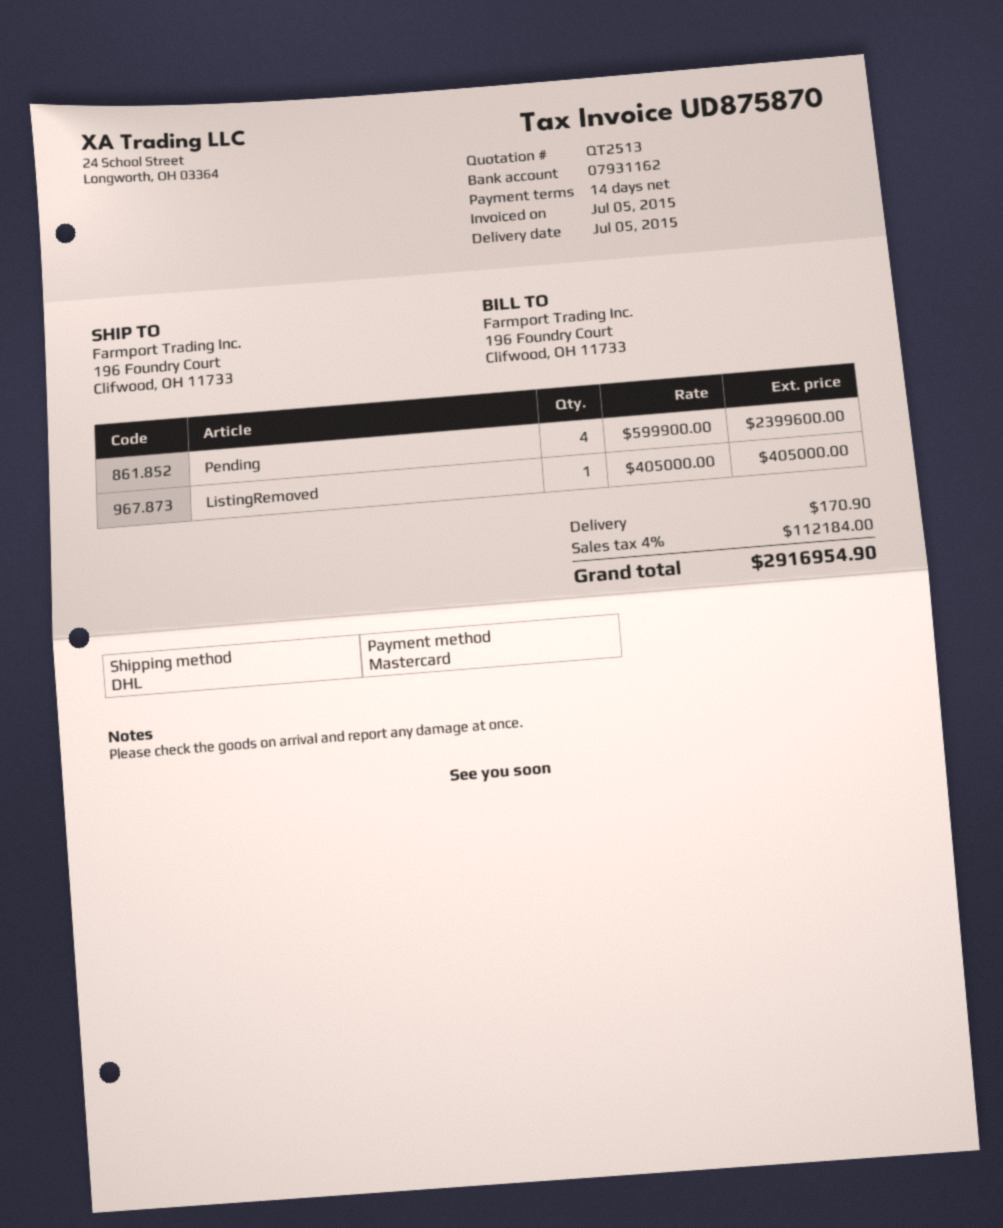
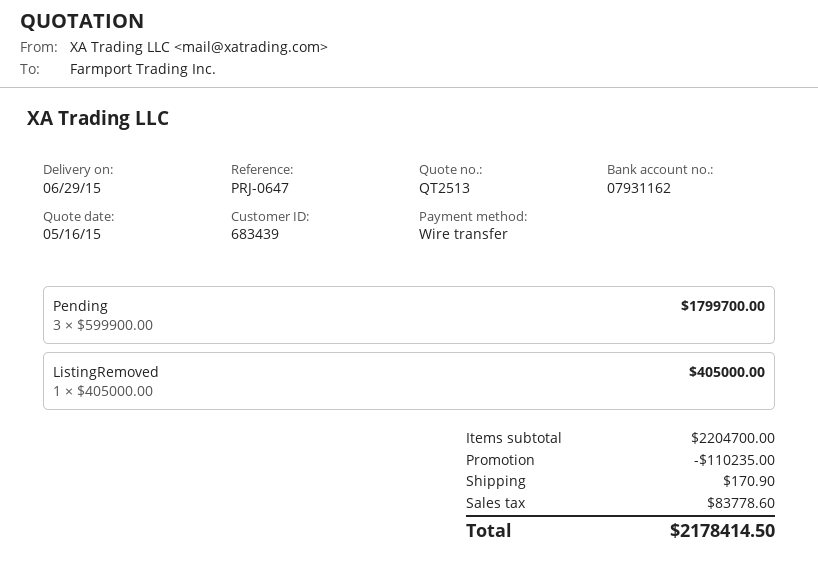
delivery date: 2015-07-05 -> 2015-06-29
payment method: Mastercard -> bank transfer
Pending: 4 x 599900.00 = 2399600.00 -> 3 x 599900.00 = 1799700.00
discount: none -> 110235.00
tax: 112184.00 -> 83778.60
total: 2916954.90 -> 2178414.50

